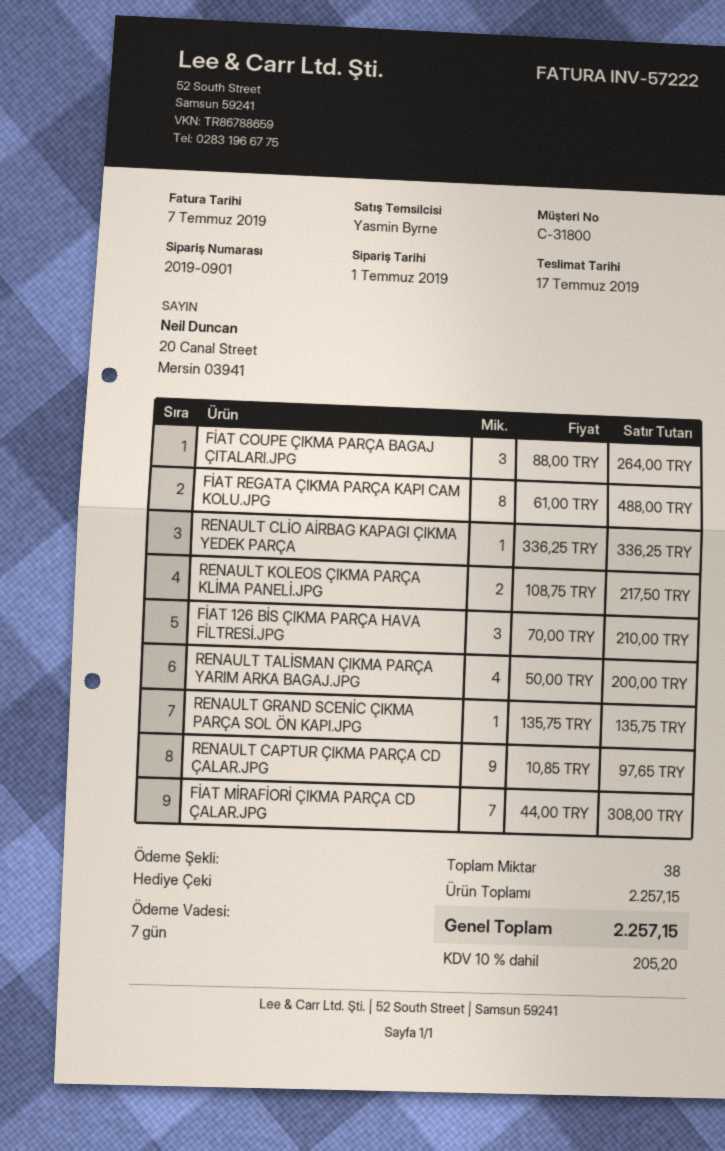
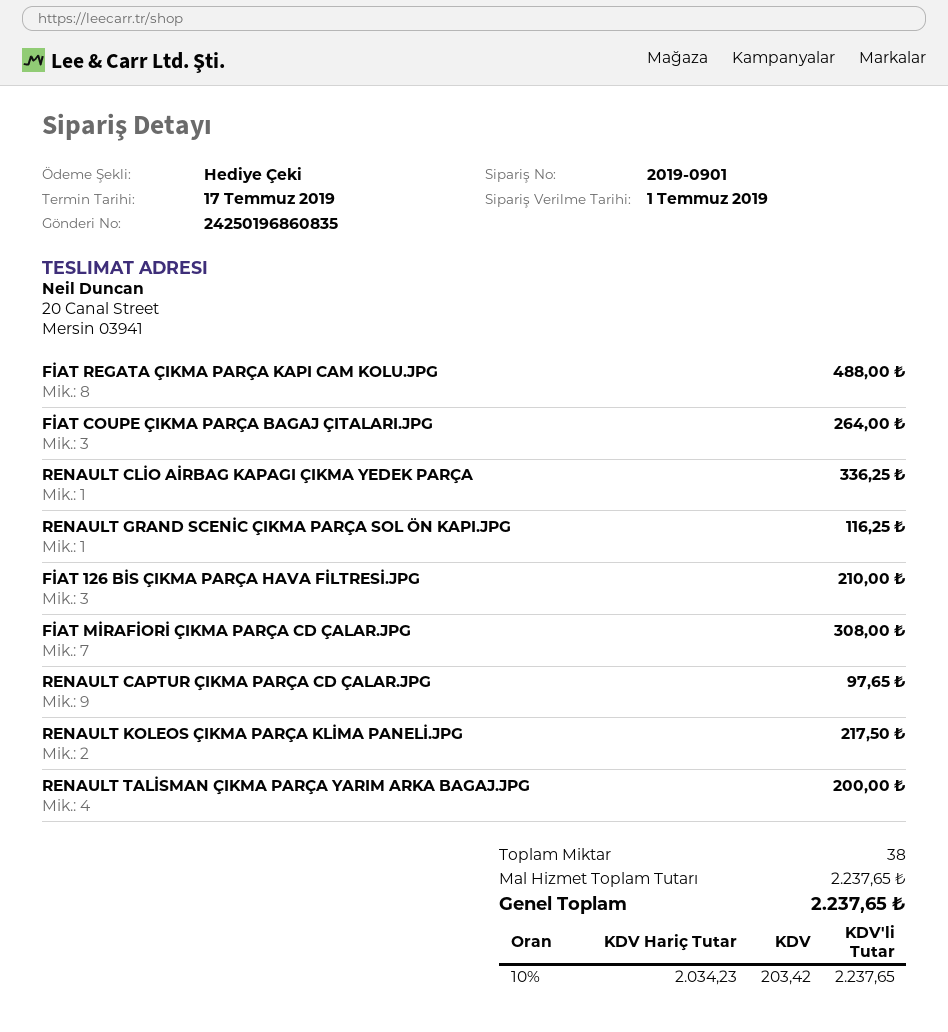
RENAULT GRAND SCENİC ÇIKMA PARÇA SOL ÖN KAPI.JPG: 1 for 135.75 -> 1 for 116.25
subtotal: 2257.15 -> 2237.65
tax: 10% = 205.20 -> 10% = 203.42
total: 2257.15 -> 2237.65

